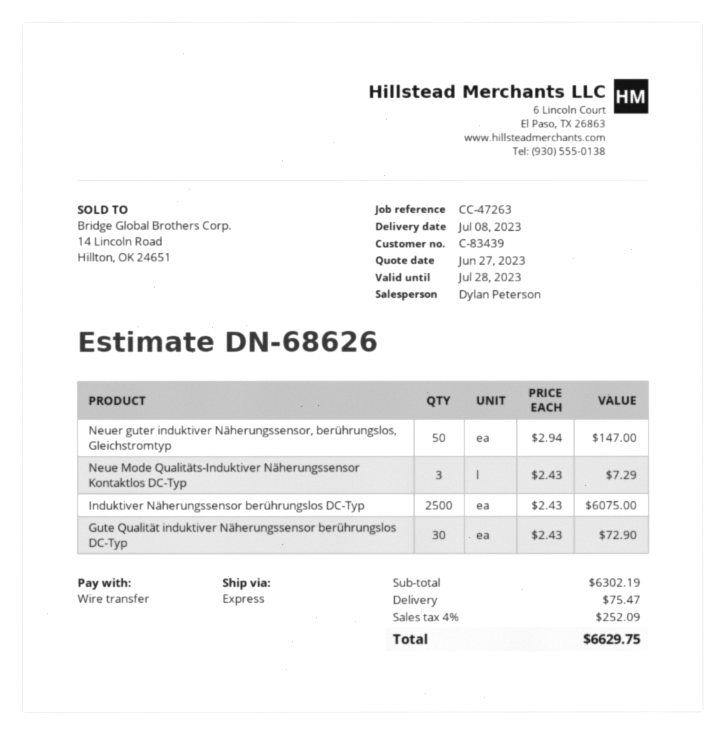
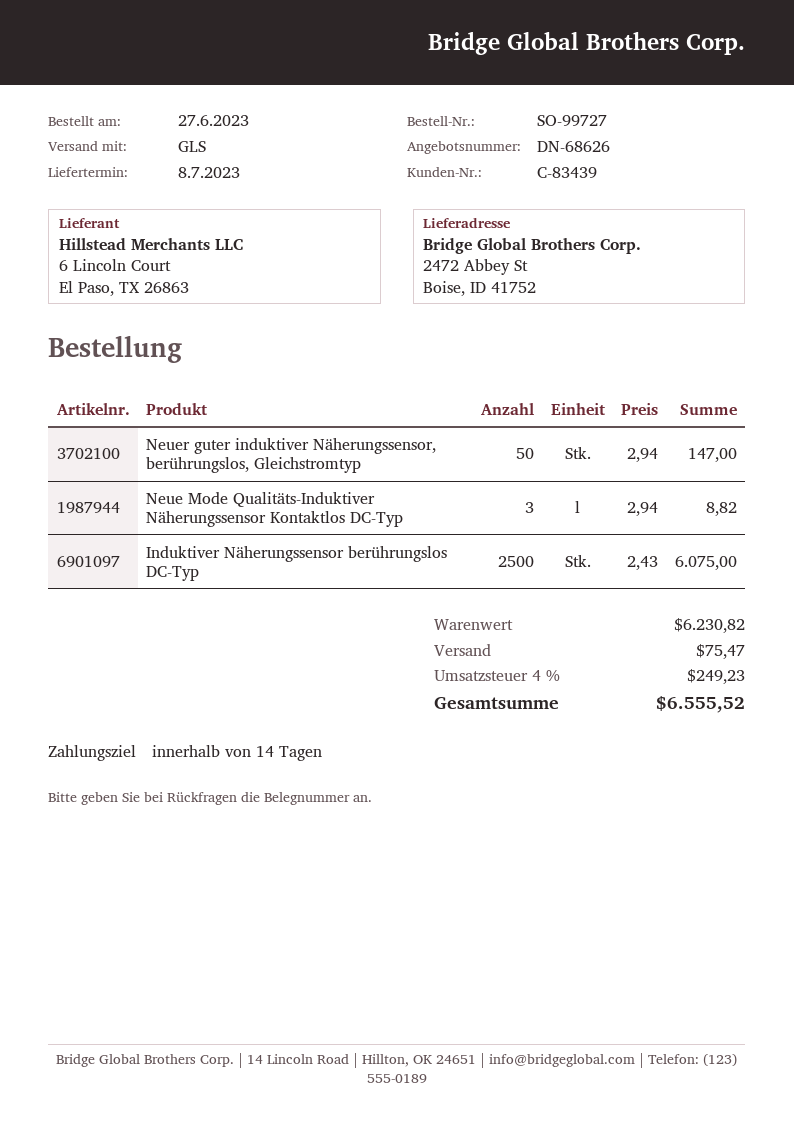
shipping method: express -> GLS
Neue Mode Qualitäts-Induktiver Näherungssensor Kontaktlos DC-Typ: 3 x 2.43 = 7.29 -> 3 x 2.94 = 8.82
Gute Qualität induktiver Näherungssensor berührungslos DC-Typ: 30 x 2.43 = 72.90 -> none
subtotal: 6302.19 -> 6230.82
tax: 4% = 252.09 -> 4% = 249.23
total: 6629.75 -> 6555.52

